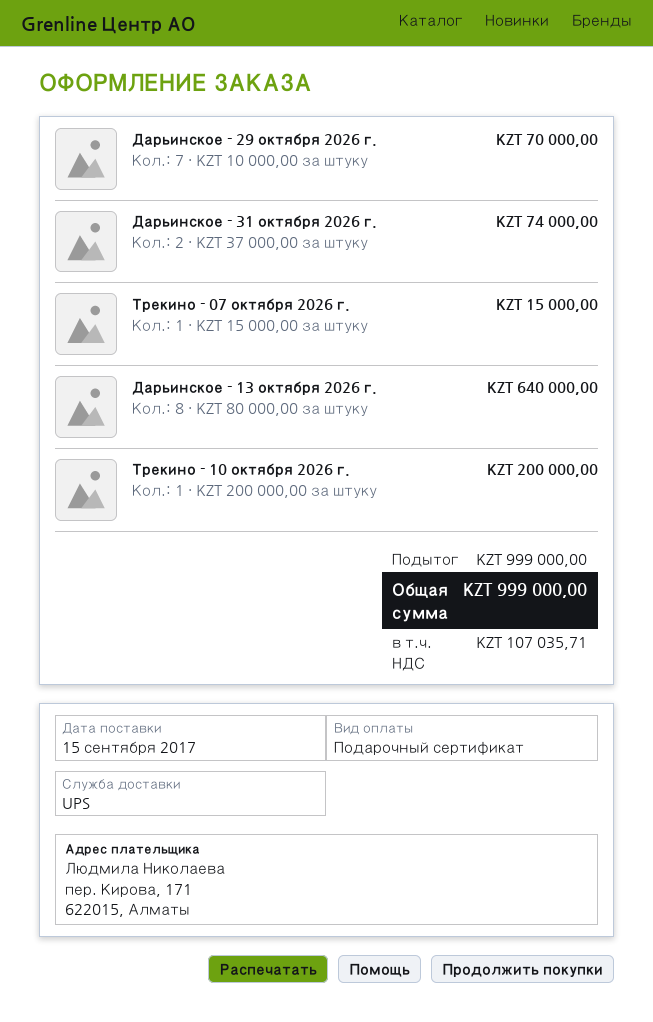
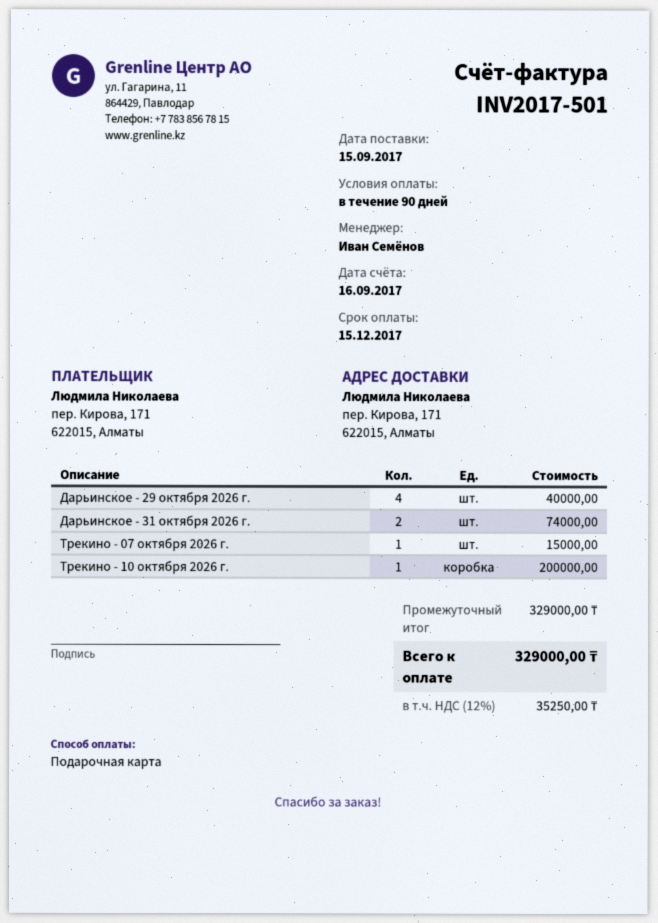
Дарьинское - 29 октября 2026 г.: 7 for 70000.00 -> 4 for 40000.00
Дарьинское - 13 октября 2026 г.: 8 for 640000.00 -> none
subtotal: 999000.00 -> 329000.00
tax: 107035.71 -> 35250.00
total: 999000.00 -> 329000.00

